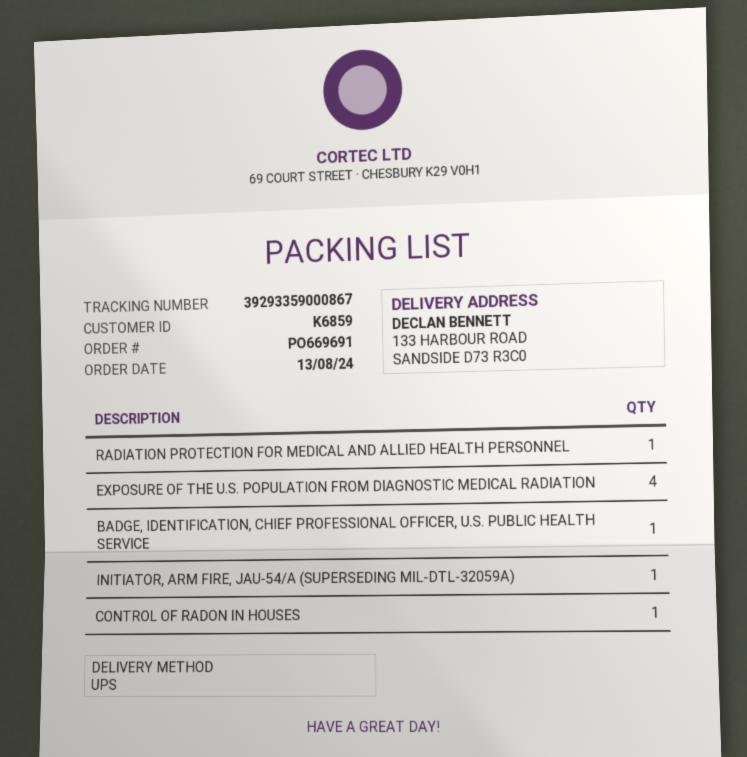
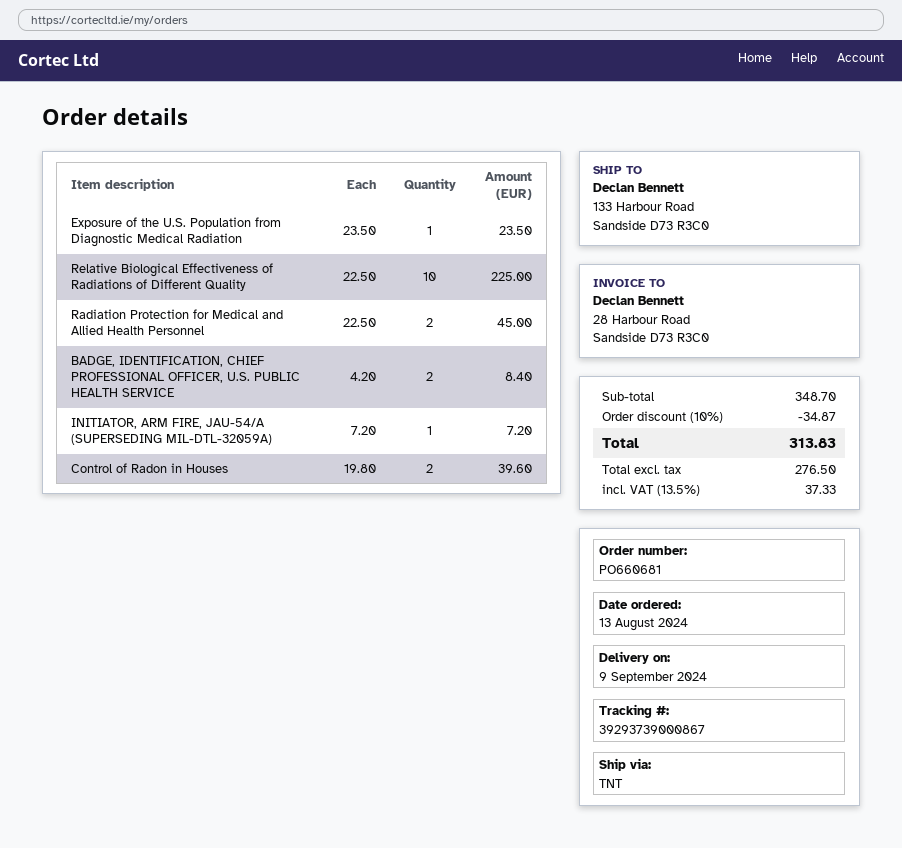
order number: PO669691 -> PO660681
shipping method: UPS -> TNT
tracking number: 39293359000867 -> 39293739000867
RADIATION PROTECTION FOR MEDICAL AND ALLIED HEALTH PERSONNEL: 1 -> 2
EXPOSURE OF THE U.S. POPULATION FROM DIAGNOSTIC MEDICAL RADIATION: 4 -> 1
BADGE, IDENTIFICATION, CHIEF PROFESSIONAL OFFICER, U.S. PUBLIC HEALTH SERVICE: 1 -> 2
CONTROL OF RADON IN HOUSES: 1 -> 2
Relative Biological Effectiveness of Radiations of Different Quality: none -> 10

